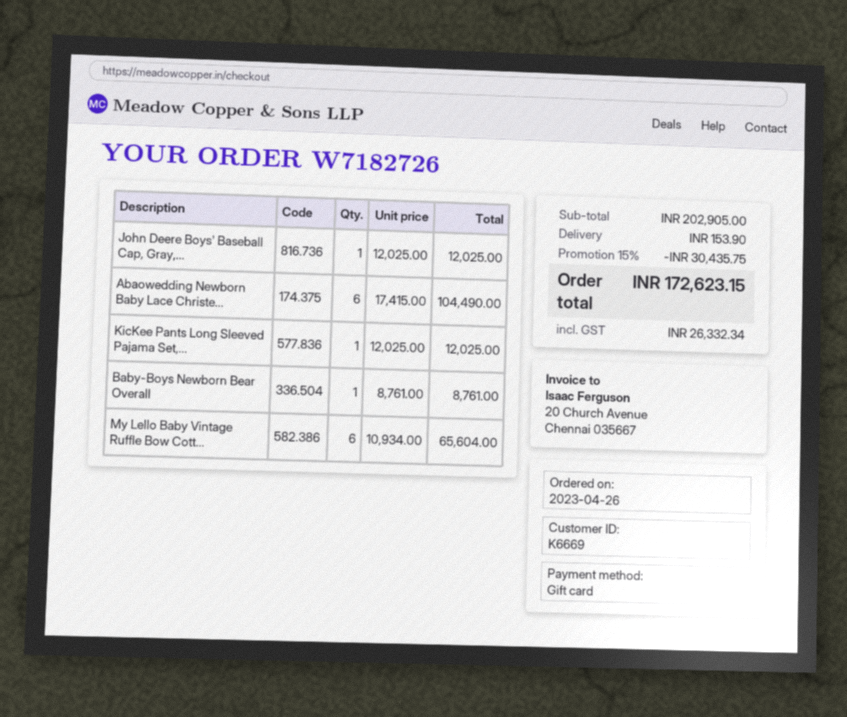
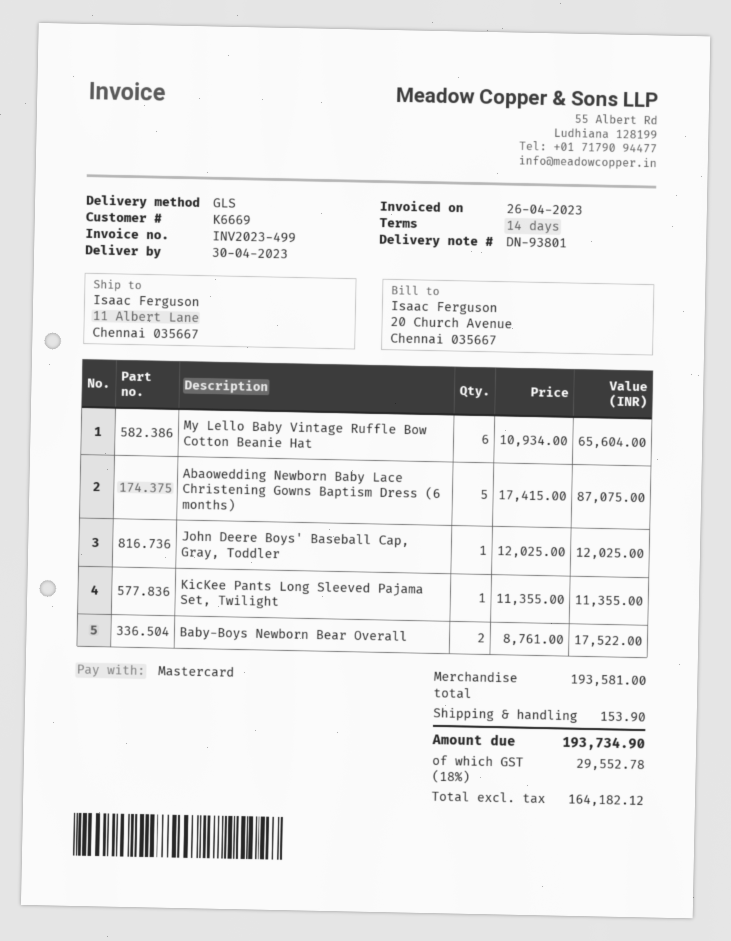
payment method: gift card -> Mastercard
Abaowedding Newborn Baby Lace Christe...: 6 x 17415.00 = 104490.00 -> 5 x 17415.00 = 87075.00
KicKee Pants Long Sleeved Pajama Set,...: 1 x 12025.00 = 12025.00 -> 1 x 11355.00 = 11355.00
Baby-Boys Newborn Bear Overall: 1 x 8761.00 = 8761.00 -> 2 x 8761.00 = 17522.00
subtotal: 202905.00 -> 193581.00
discount: 15% = 30435.75 -> none
tax: 26332.34 -> 29552.78
total: 172623.15 -> 193734.90

